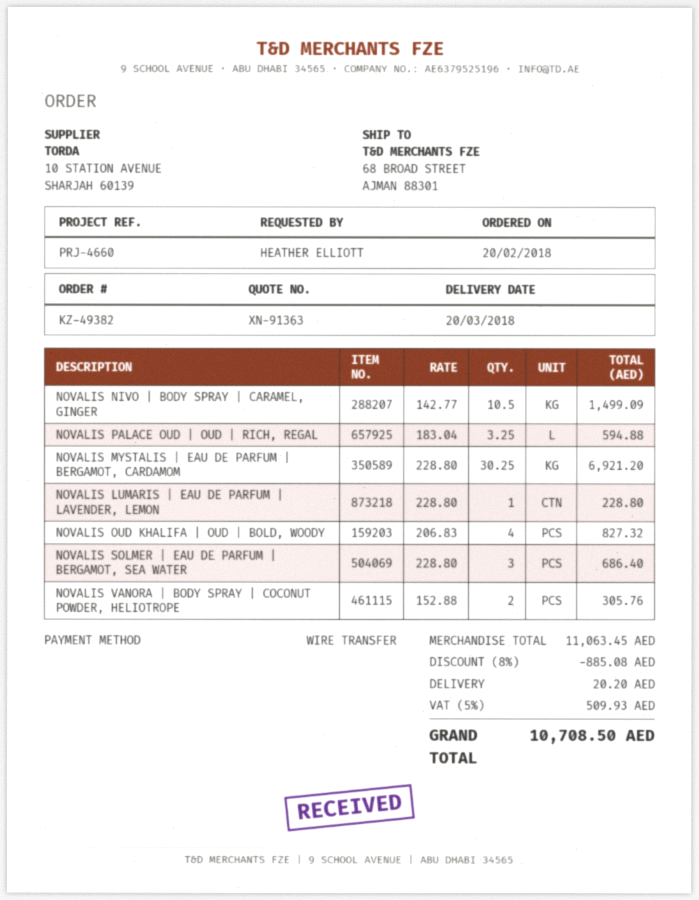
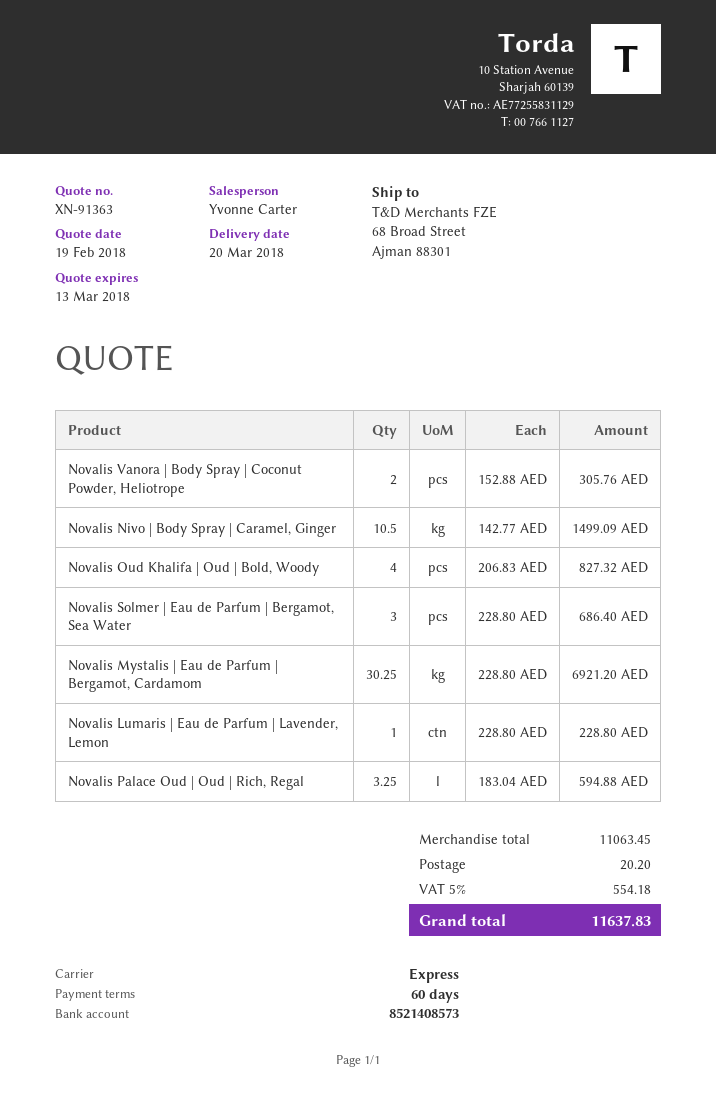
discount: 8% = 885.08 -> none
tax: 5% = 509.93 -> 5% = 554.18
total: 10708.50 -> 11637.83

